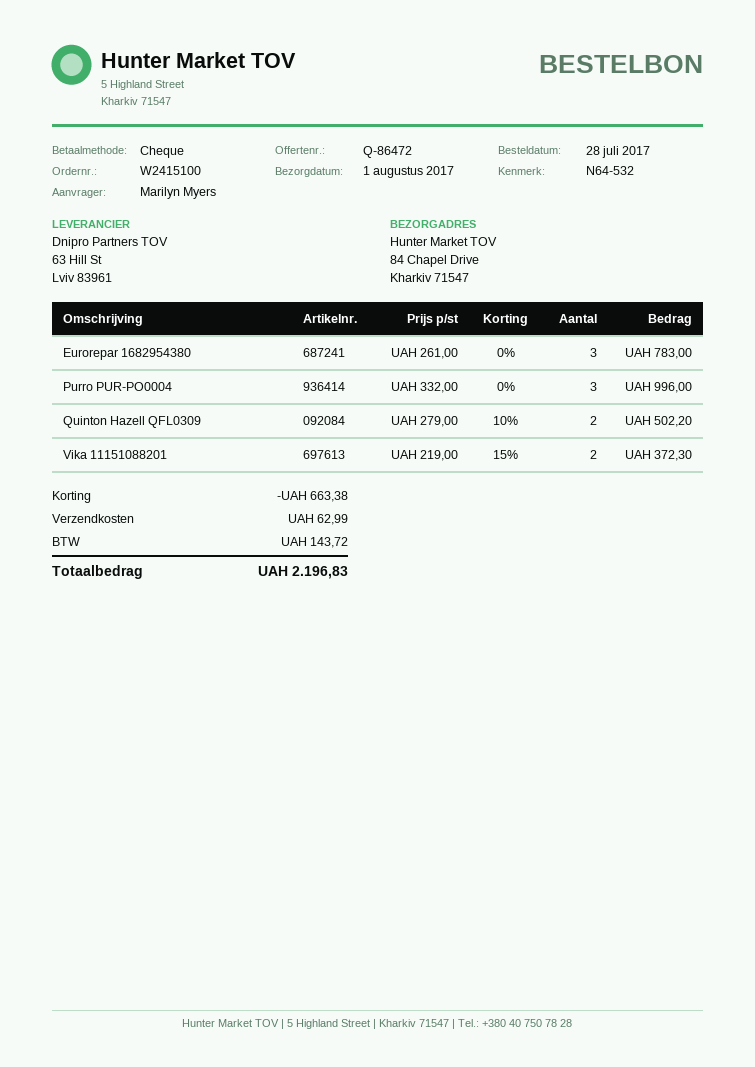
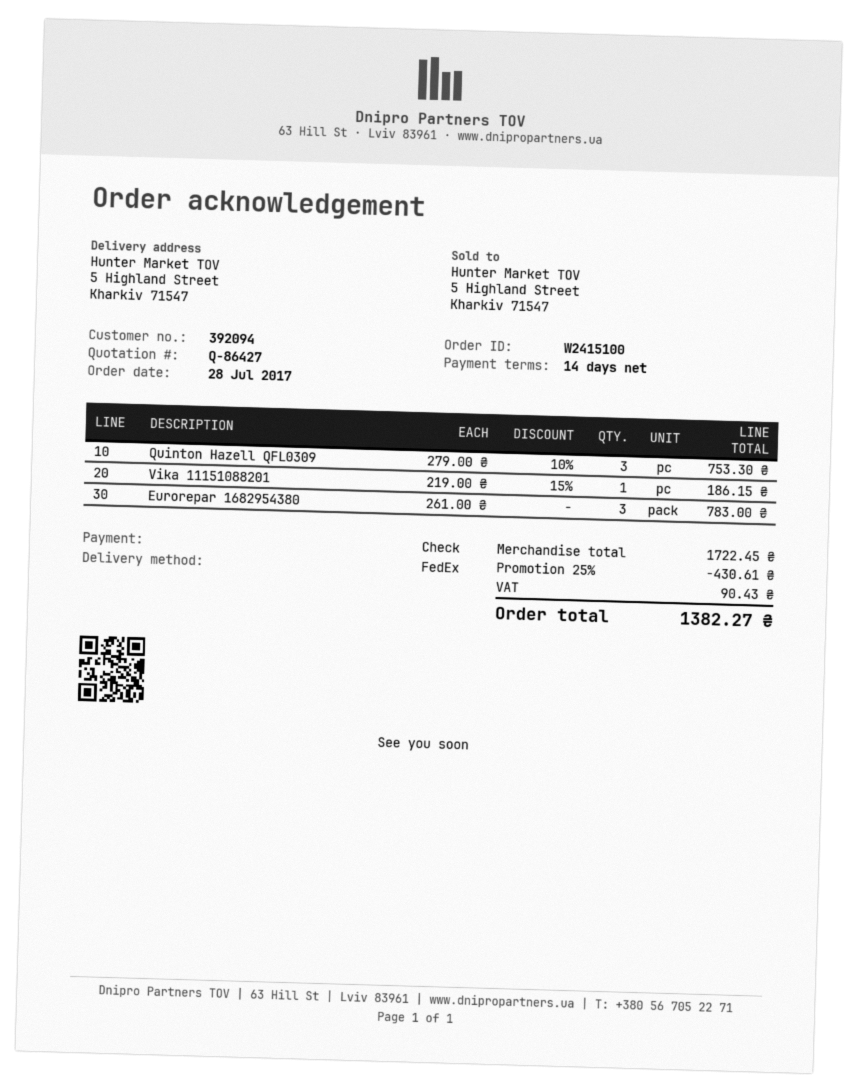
quote number: Q-86472 -> Q-86427
ship to: 84 Chapel Drive, Kharkiv 71547 -> 5 Highland Street, Kharkiv 71547
Purro PUR-PO0004: 3 x 332.00 = 996.00 -> none
Quinton Hazell QFL0309: 2 x 279.00 - 10% = 502.20 -> 3 x 279.00 - 10% = 753.30
Vika 11151088201: 2 x 219.00 - 15% = 372.30 -> 1 x 219.00 - 15% = 186.15
discount: 663.38 -> 430.61
shipping: 62.99 -> none
tax: 143.72 -> 90.43
total: 2196.83 -> 1382.27

